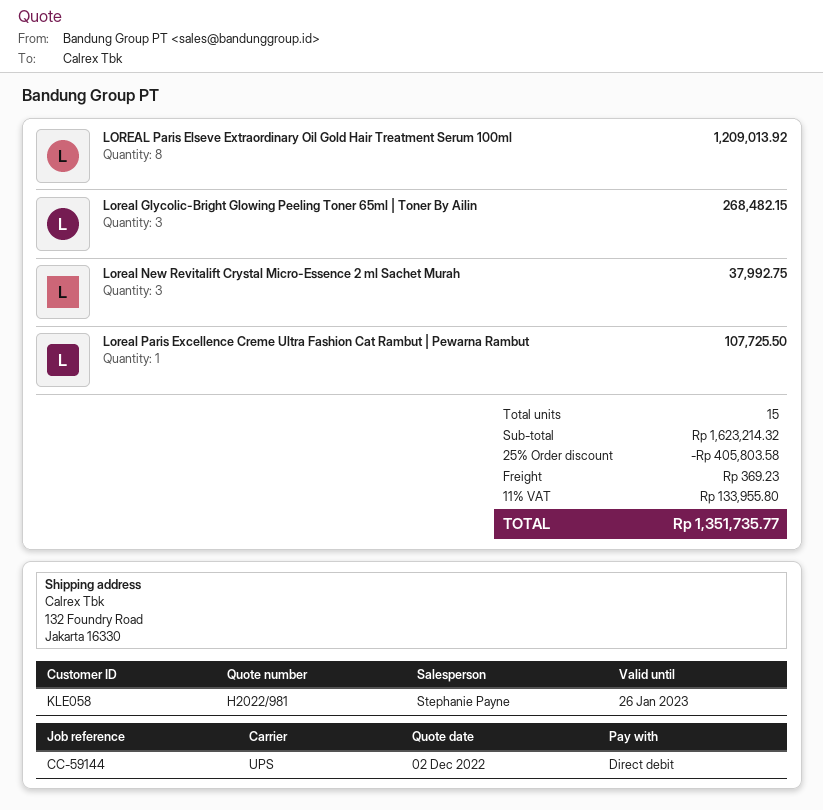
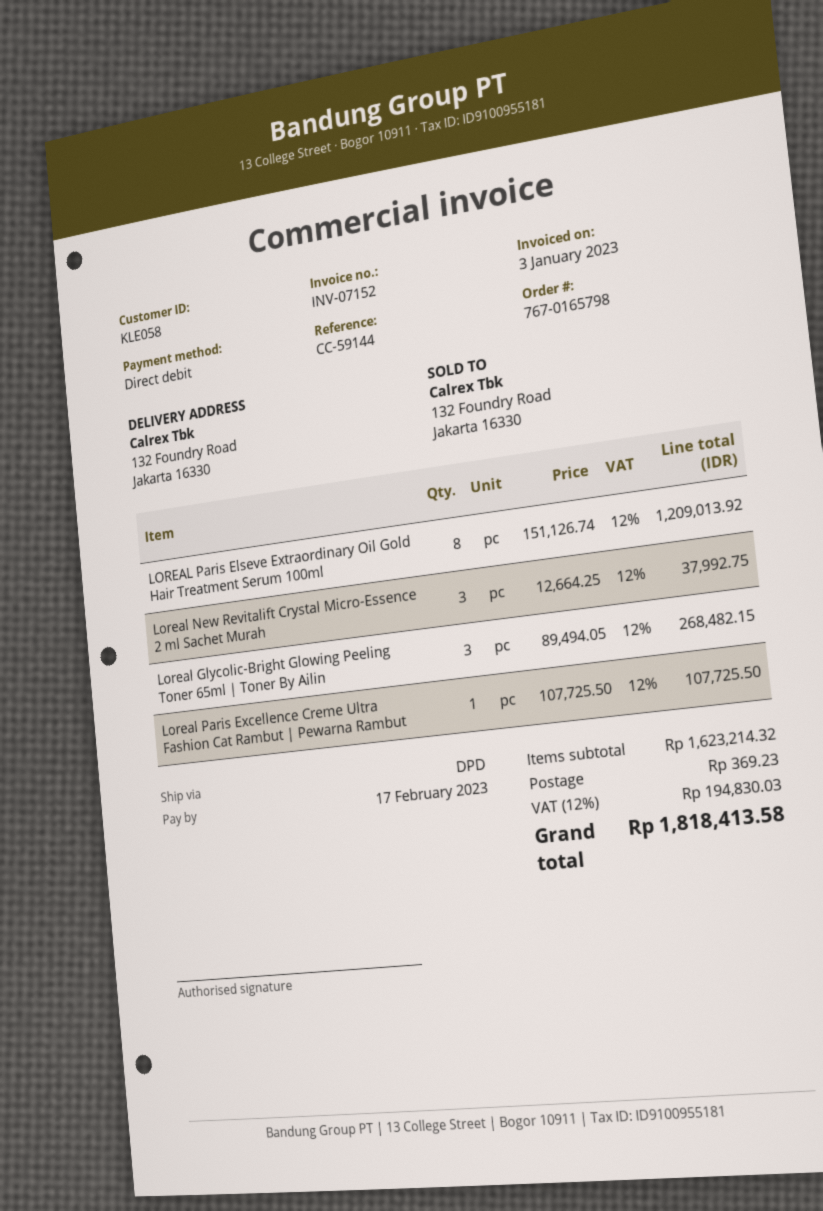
shipping method: UPS -> DPD
discount: 25% = 405803.58 -> none
tax: 11% = 133955.80 -> 12% = 194830.03
total: 1351735.77 -> 1818413.58

